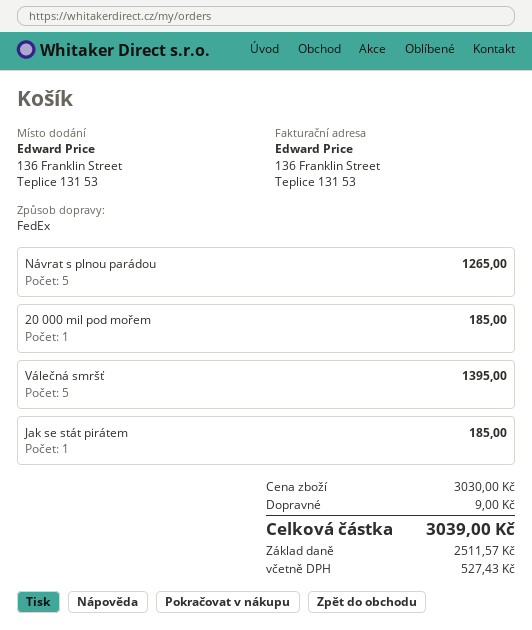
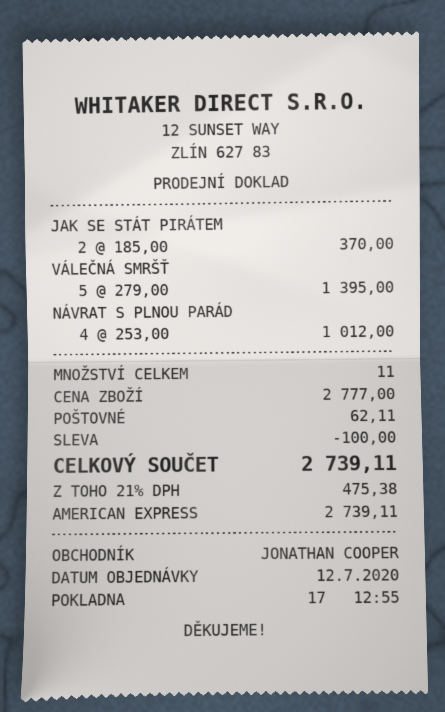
Návrat s plnou parádou: 5 for 1265.00 -> 4 for 1012.00
20 000 mil pod mořem: 1 for 185.00 -> none
Jak se stát pirátem: 1 for 185.00 -> 2 for 370.00
subtotal: 3030.00 -> 2777.00
discount: none -> 100.00
shipping: 9.00 -> 62.11
tax: 527.43 -> 475.38
total: 3039.00 -> 2739.11

